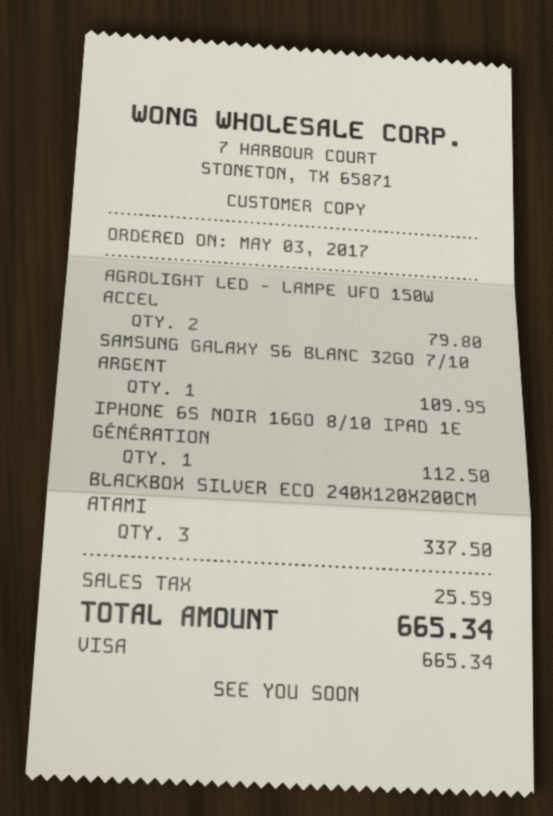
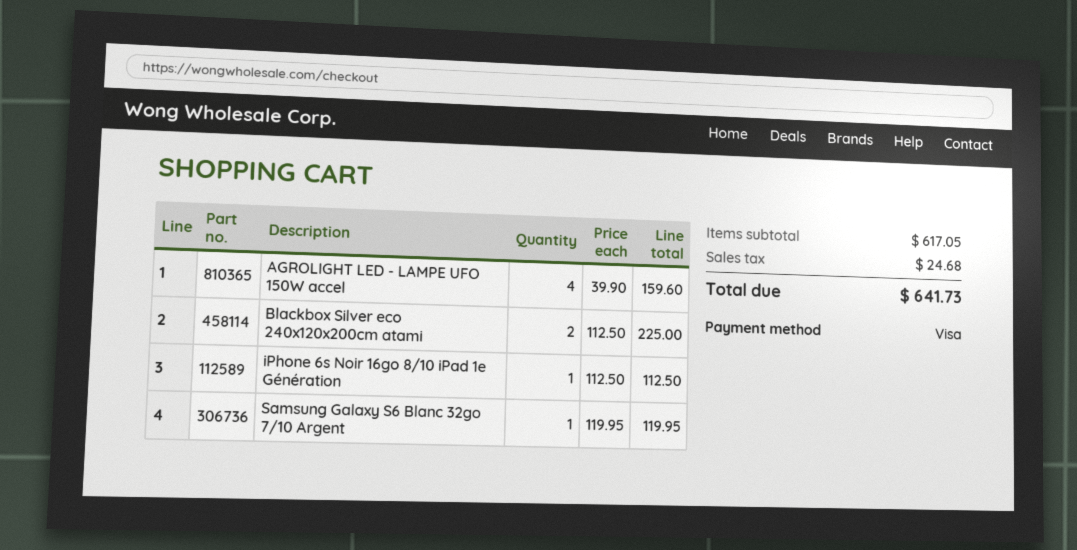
AGROLIGHT LED - LAMPE UFO 150W ACCEL: 2 for 79.80 -> 4 for 159.60
SAMSUNG GALAXY S6 BLANC 32GO 7/10 ARGENT: 1 for 109.95 -> 1 for 119.95
BLACKBOX SILVER ECO 240X120X200CM ATAMI: 3 for 337.50 -> 2 for 225.00
tax: 25.59 -> 24.68
total: 665.34 -> 641.73

